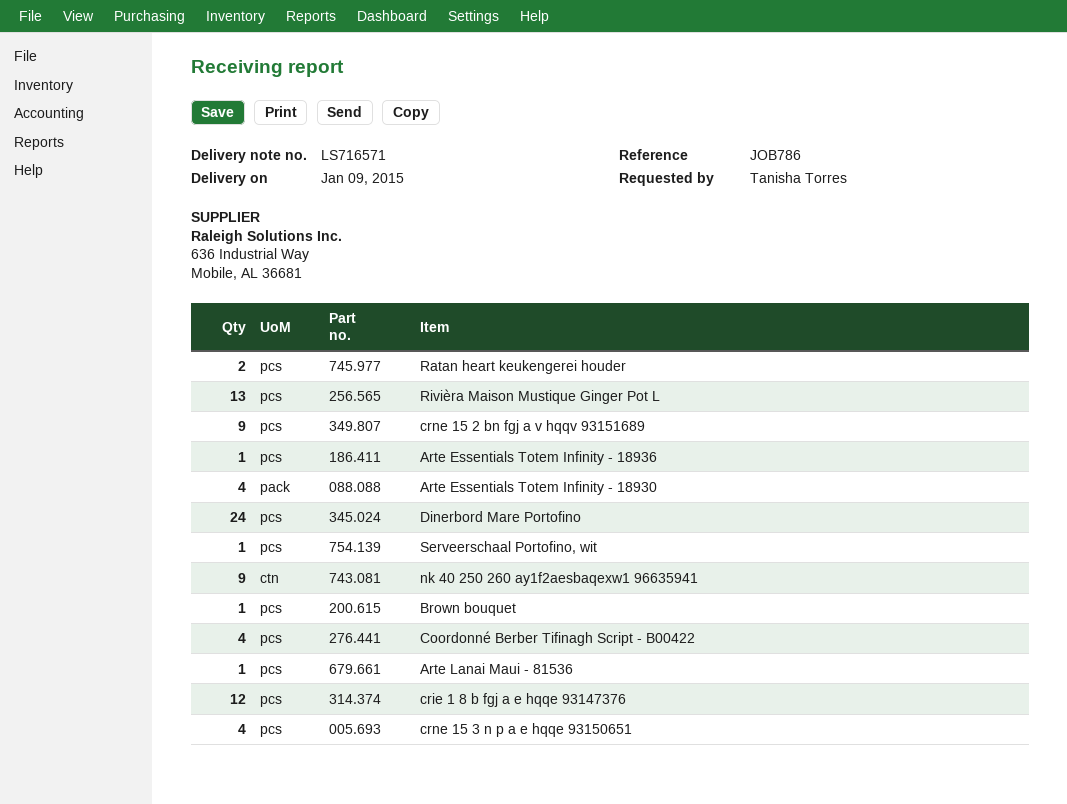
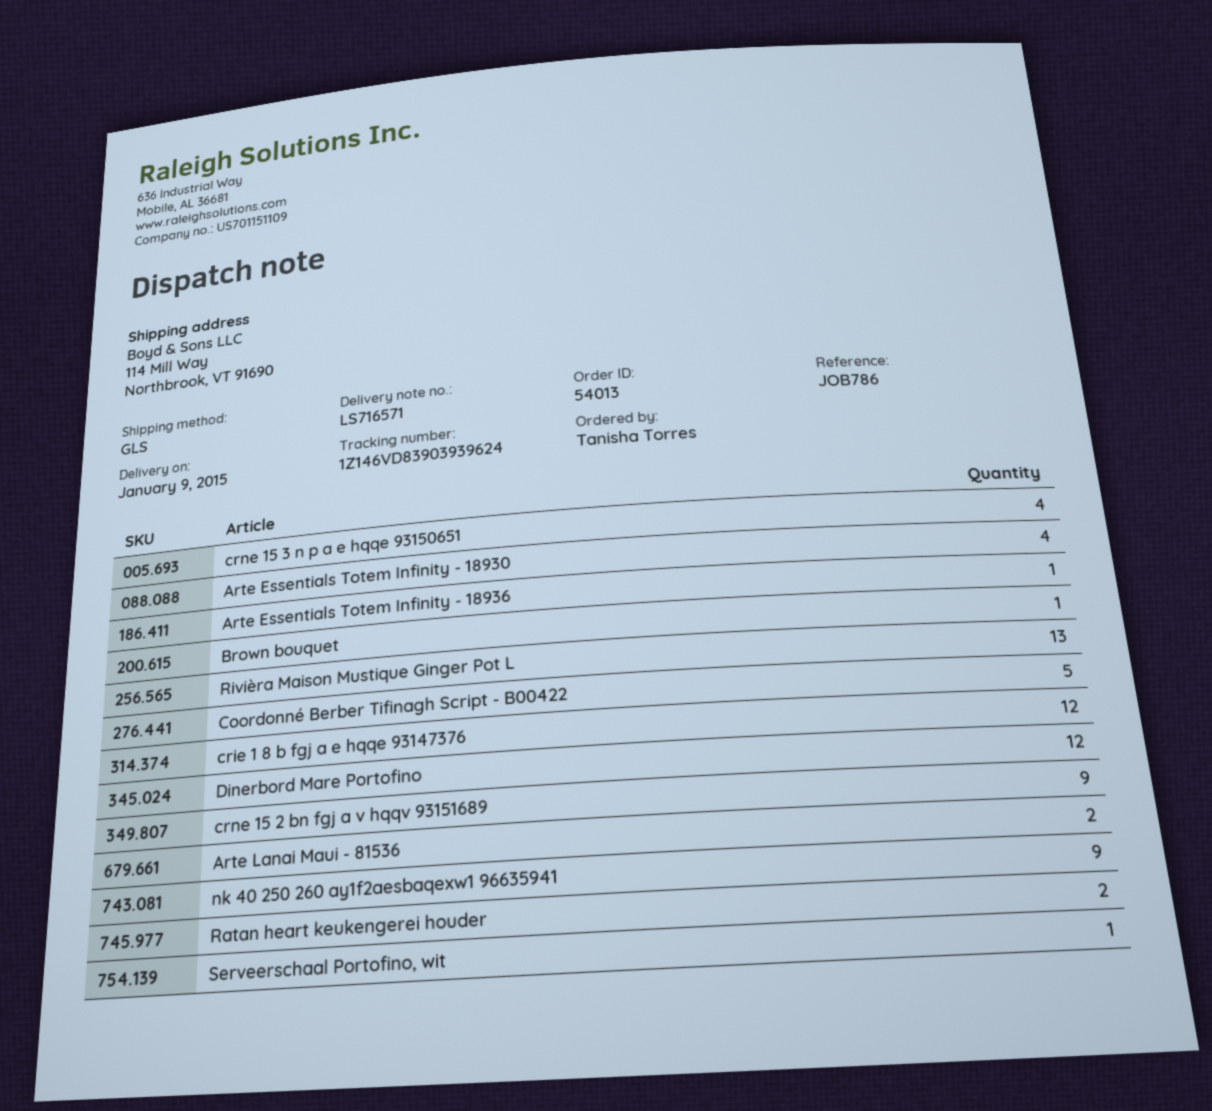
Dinerbord Mare Portofino: 24 -> 12
Coordonné Berber Tifinagh Script - B00422: 4 -> 5
Arte Lanai Maui - 81536: 1 -> 2

